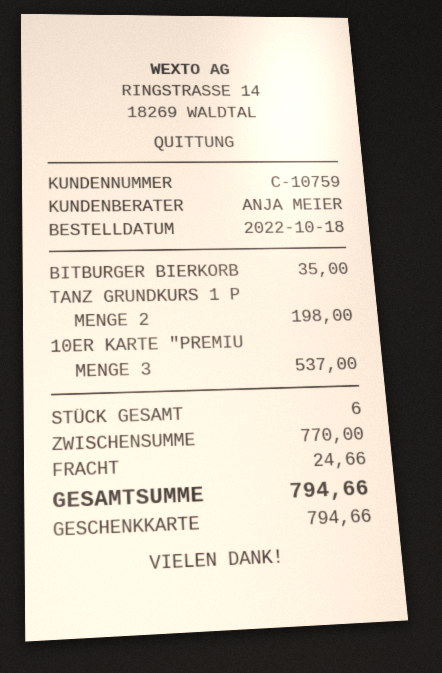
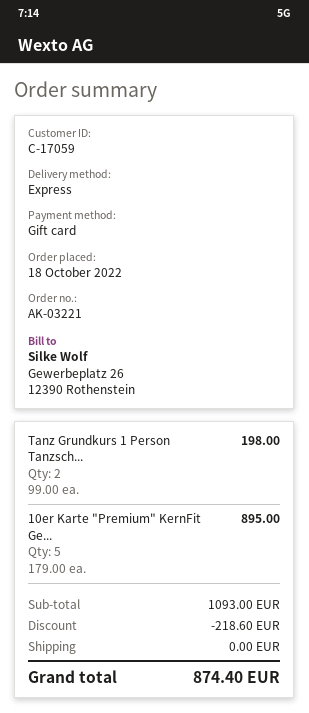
customer number: C-10759 -> C-17059
BITBURGER BIERKORB: 1 for 35.00 -> none
10ER KARTE "PREMIU: 3 for 537.00 -> 5 for 895.00
subtotal: 770.00 -> 1093.00
discount: none -> 218.60
shipping: 24.66 -> 0.00
total: 794.66 -> 874.40

